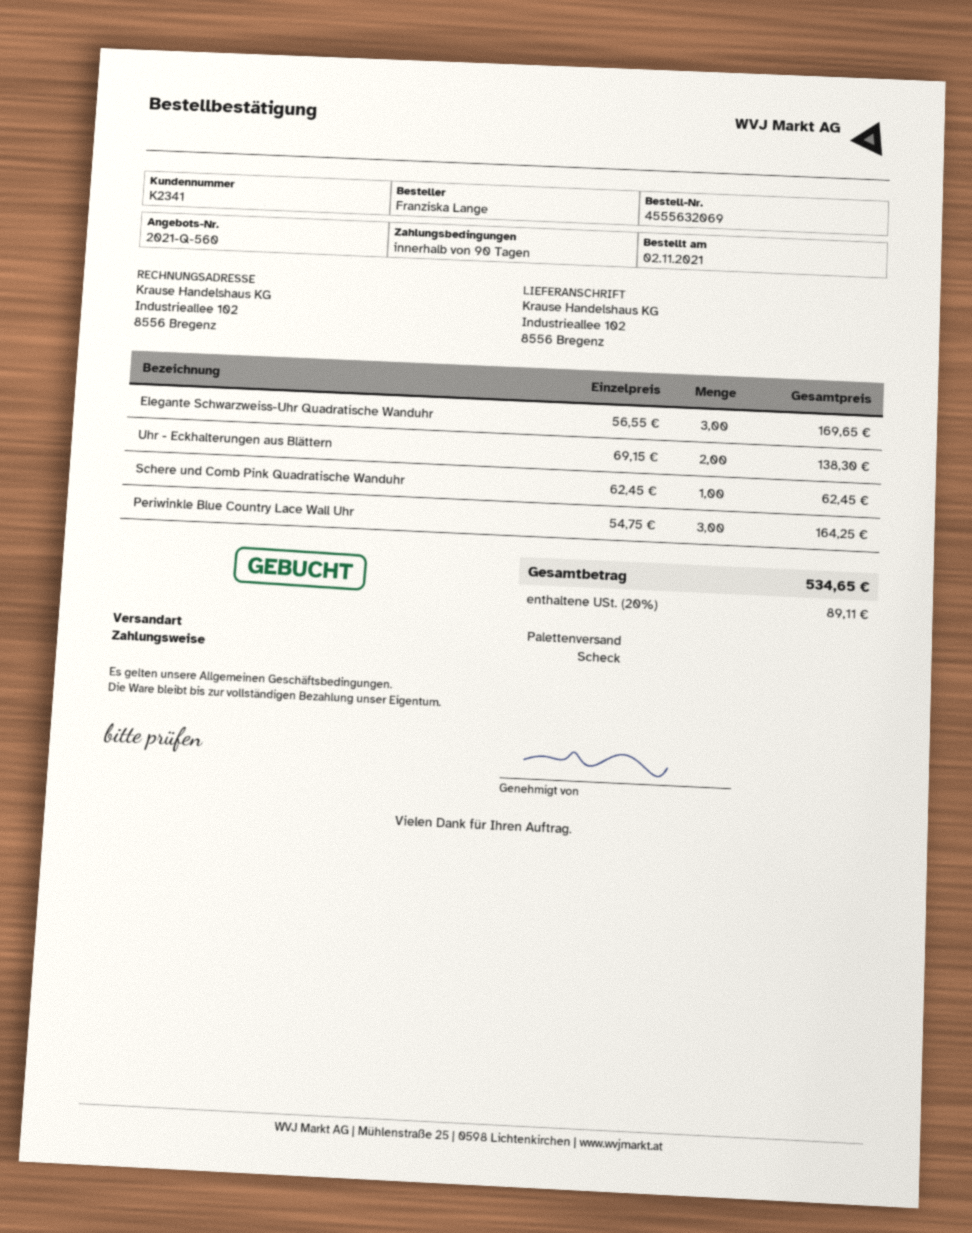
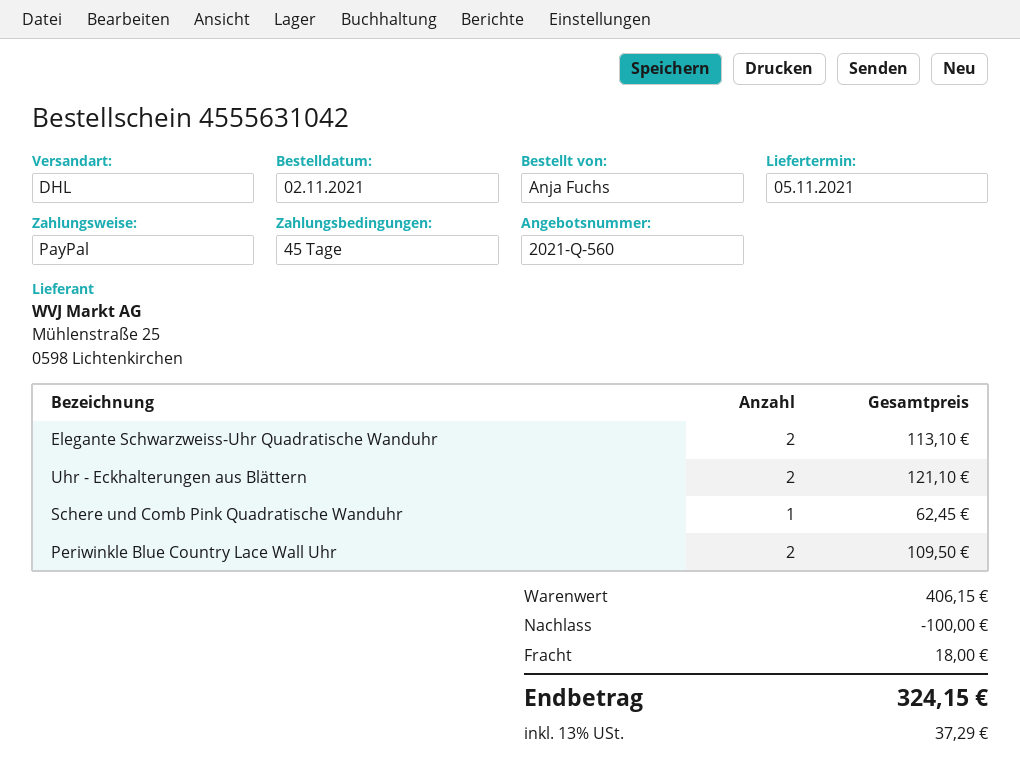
order number: 4555632069 -> 4555631042
payment terms: 90 days -> 45 days
ordered by: Franziska Lange -> Anja Fuchs
payment method: cheque -> PayPal
shipping method: pallet freight -> DHL
Elegante Schwarzweiss-Uhr Quadratische Wanduhr: 3 for 169.65 -> 2 for 113.10
Uhr - Eckhalterungen aus Blättern: 2 for 138.30 -> 2 for 121.10
Periwinkle Blue Country Lace Wall Uhr: 3 for 164.25 -> 2 for 109.50
discount: none -> 100.00
shipping: none -> 18.00
tax: 20% = 89.11 -> 13% = 37.29
total: 534.65 -> 324.15

